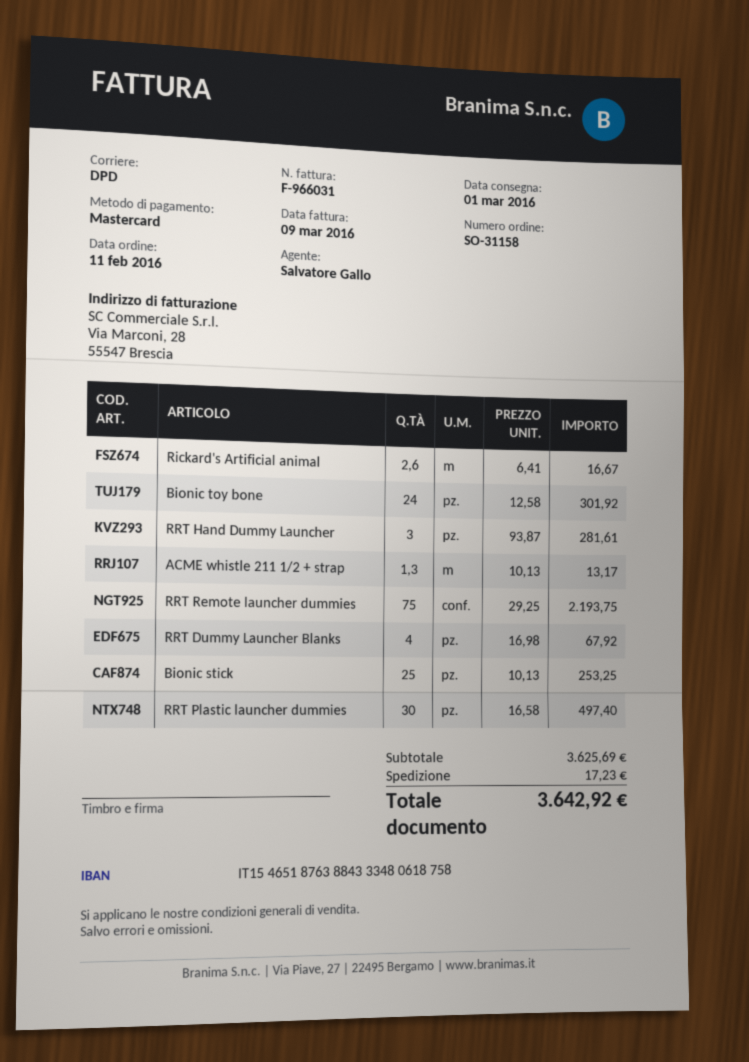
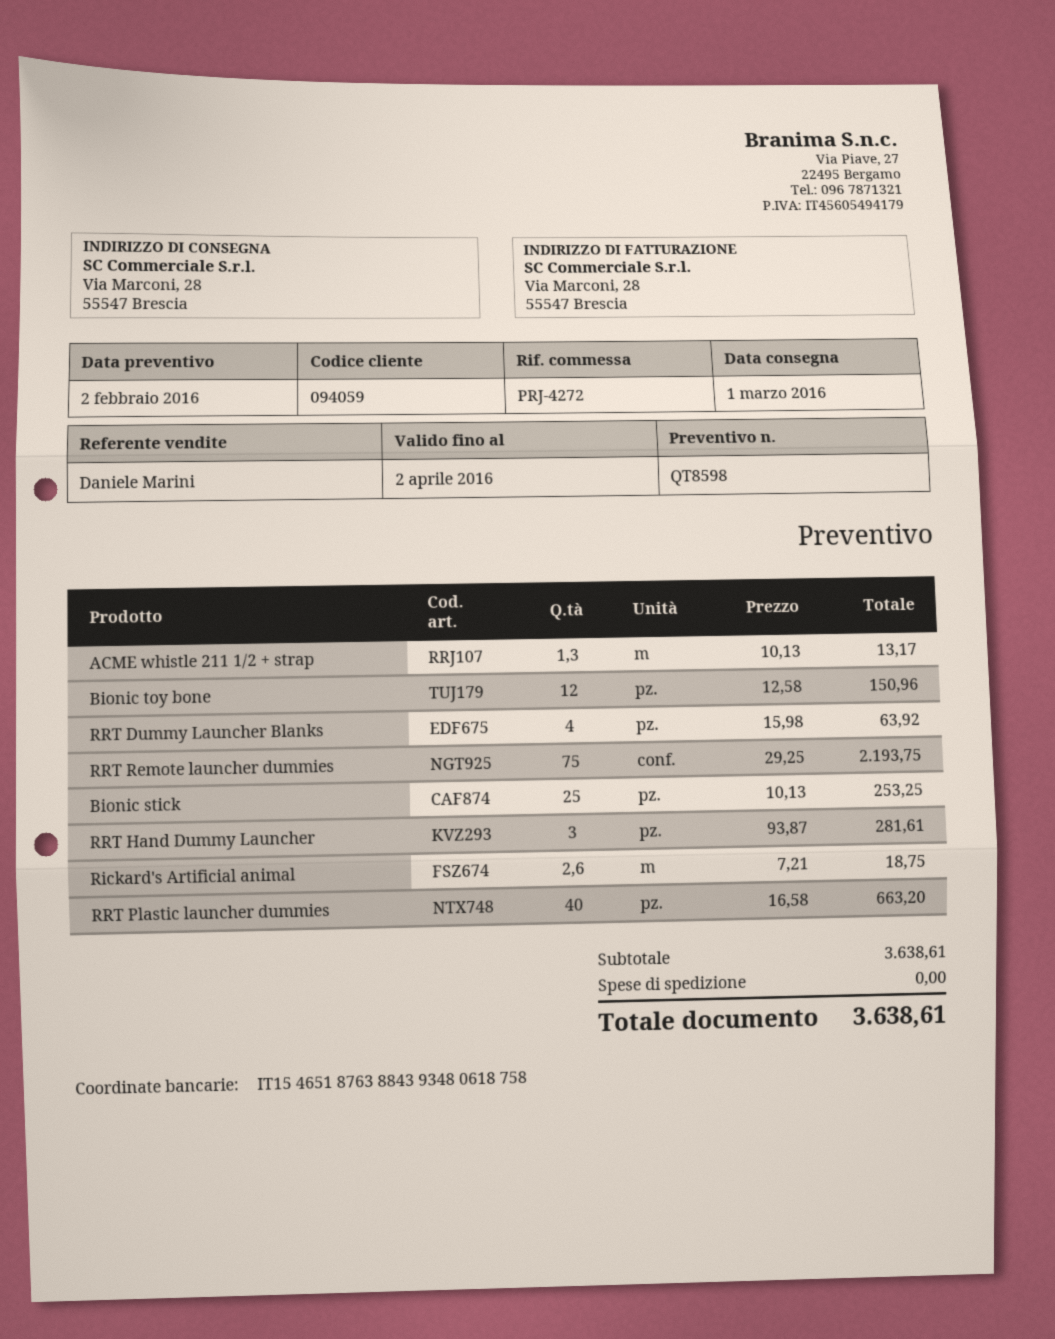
sales rep: Salvatore Gallo -> Daniele Marini
bank account: IT1546518763884333480618758 -> IT1546518763884393480618758
Rickard's Artificial animal: 2.6 x 6.41 = 16.67 -> 2.6 x 7.21 = 18.75
Bionic toy bone: 24 x 12.58 = 301.92 -> 12 x 12.58 = 150.96
RRT Dummy Launcher Blanks: 4 x 16.98 = 67.92 -> 4 x 15.98 = 63.92
RRT Plastic launcher dummies: 30 x 16.58 = 497.40 -> 40 x 16.58 = 663.20
subtotal: 3625.69 -> 3638.61
shipping: 17.23 -> 0.00
total: 3642.92 -> 3638.61

